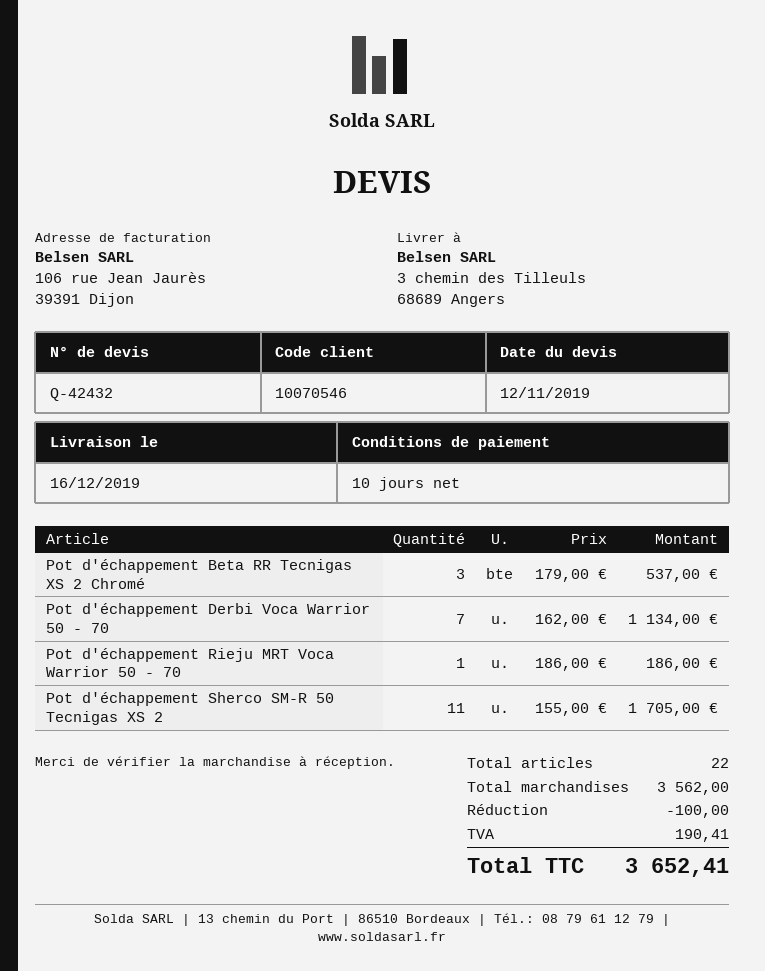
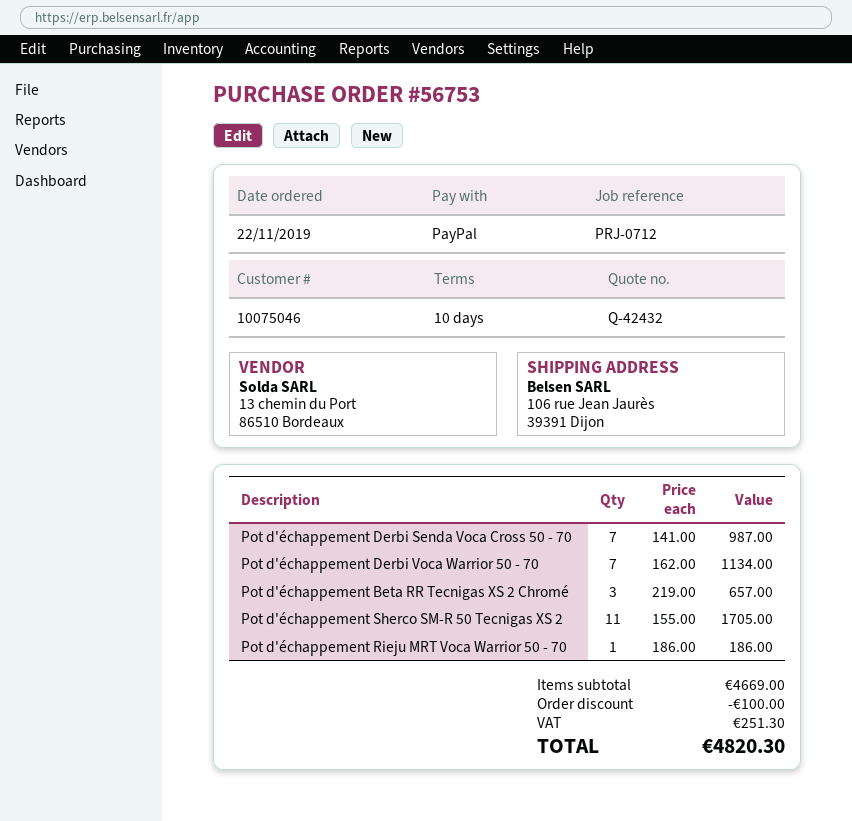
customer number: 10070546 -> 10075046
ship to: 3 chemin des Tilleuls, 68689 Angers -> 106 rue Jean Jaurès, 39391 Dijon
Pot d'échappement Beta RR Tecnigas XS 2 Chromé: 3 x 179.00 = 537.00 -> 3 x 219.00 = 657.00
Pot d'échappement Derbi Senda Voca Cross 50 - 70: none -> 7 x 141.00 = 987.00
subtotal: 3562.00 -> 4669.00
tax: 190.41 -> 251.30
total: 3652.41 -> 4820.30

